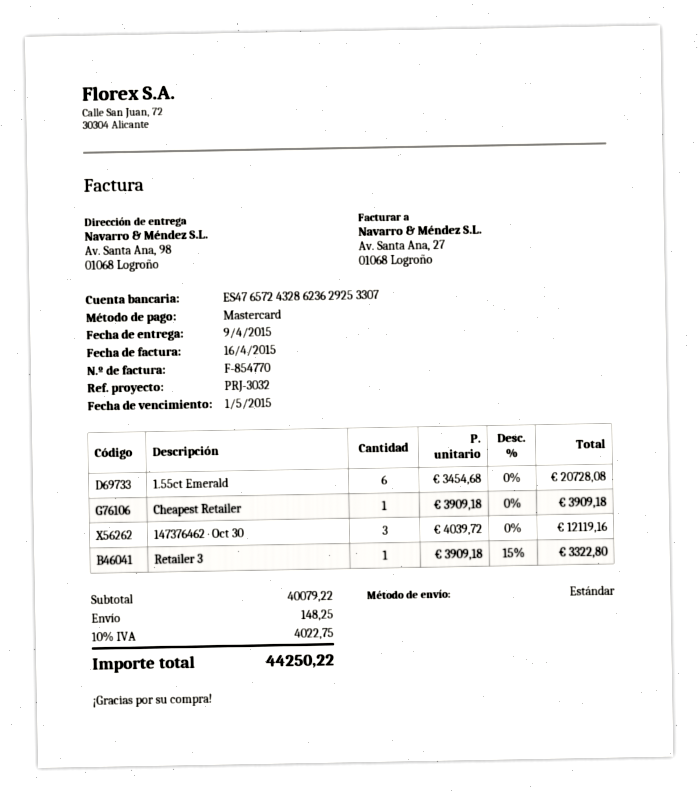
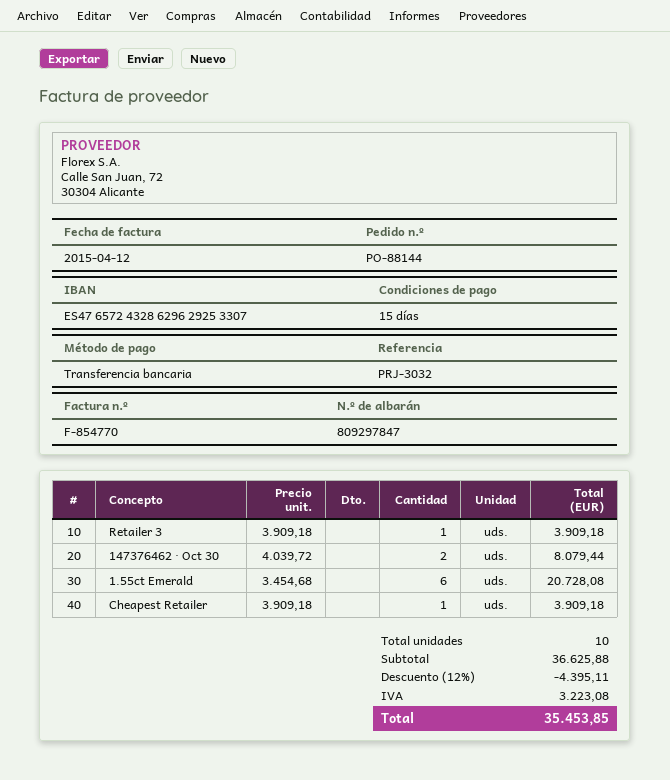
invoice date: 2015-04-16 -> 2015-04-12
payment method: Mastercard -> bank transfer
bank account: ES4765724328623629253307 -> ES4765724328629629253307
147376462 · Oct 30: 3 x 4039.72 = 12119.16 -> 2 x 4039.72 = 8079.44
Retailer 3: 1 x 3909.18 - 15% = 3322.80 -> 1 x 3909.18 = 3909.18
subtotal: 40079.22 -> 36625.88
discount: none -> 12% = 4395.11
shipping: 148.25 -> none
tax: 4022.75 -> 3223.08
total: 44250.22 -> 35453.85

